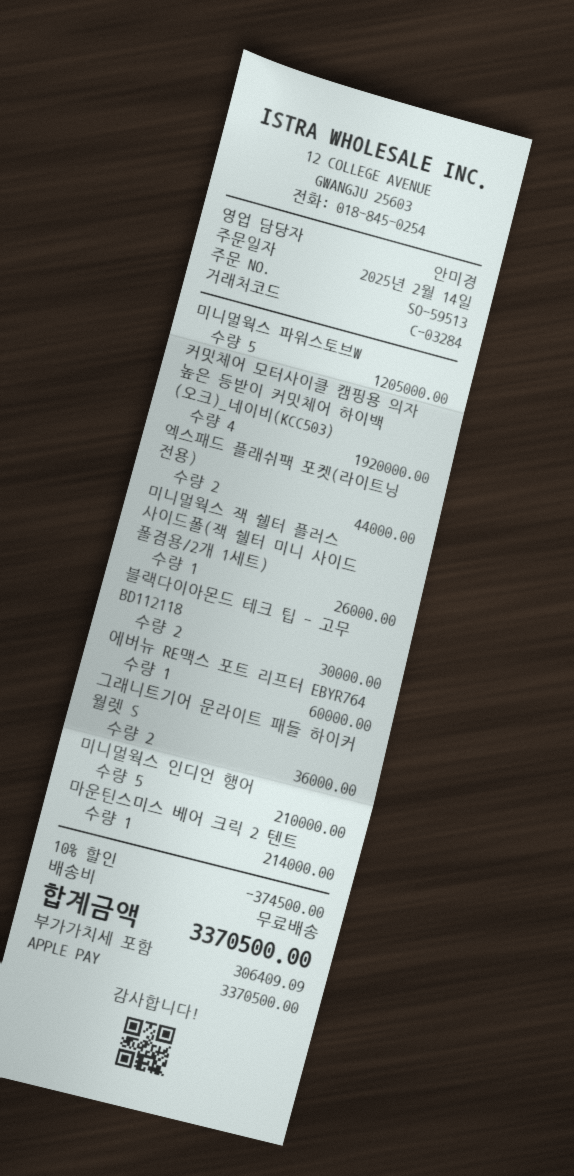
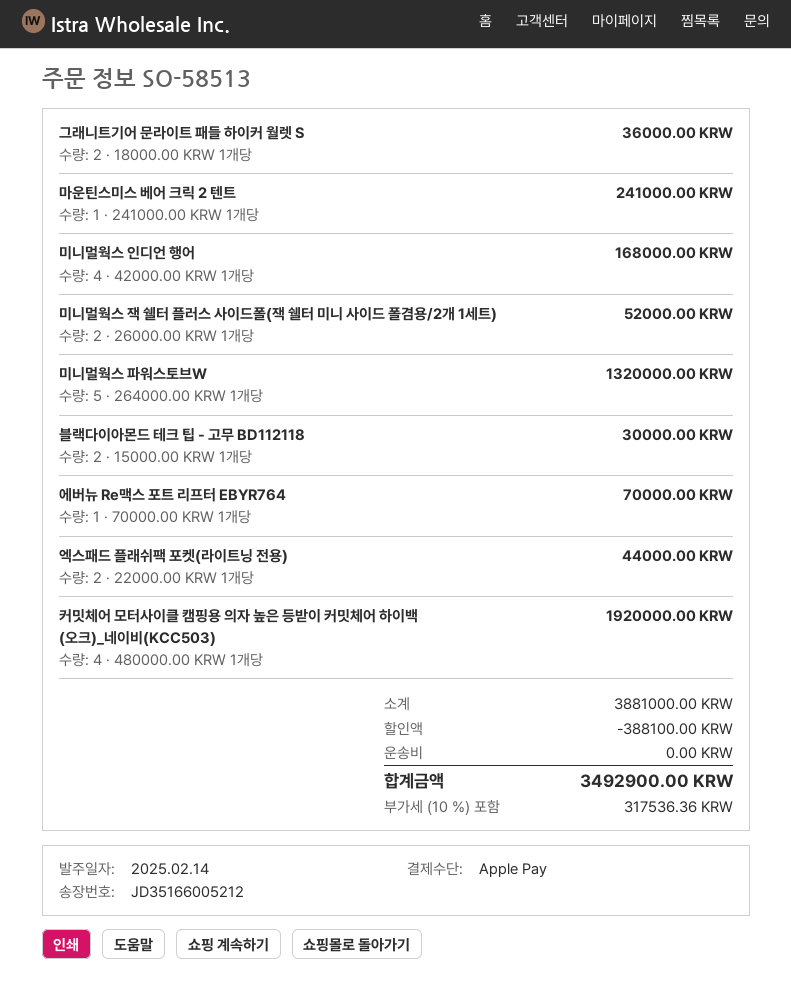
order number: SO-59513 -> SO-58513
미니멀웍스 파워스토브W: 5 for 1205000.00 -> 5 for 1320000.00
미니멀웍스 잭 쉘터 플러스 사이드폴(잭 쉘터 미니 사이드 폴겸용/2개 1세트): 1 for 26000.00 -> 2 for 52000.00
에버뉴 RE맥스 포트 리프터 EBYR764: 1 for 60000.00 -> 1 for 70000.00
미니멀웍스 인디언 행어: 5 for 210000.00 -> 4 for 168000.00
마운틴스미스 베어 크릭 2 텐트: 1 for 214000.00 -> 1 for 241000.00
discount: 374500.00 -> 388100.00
tax: 306409.09 -> 317536.36
total: 3370500.00 -> 3492900.00

